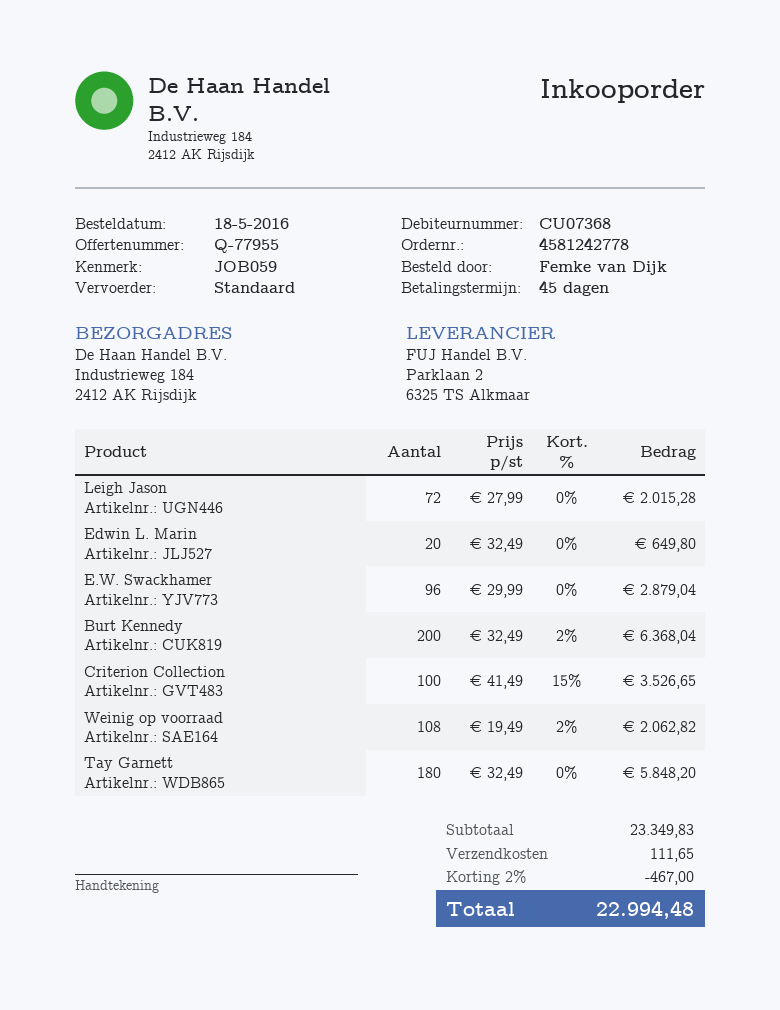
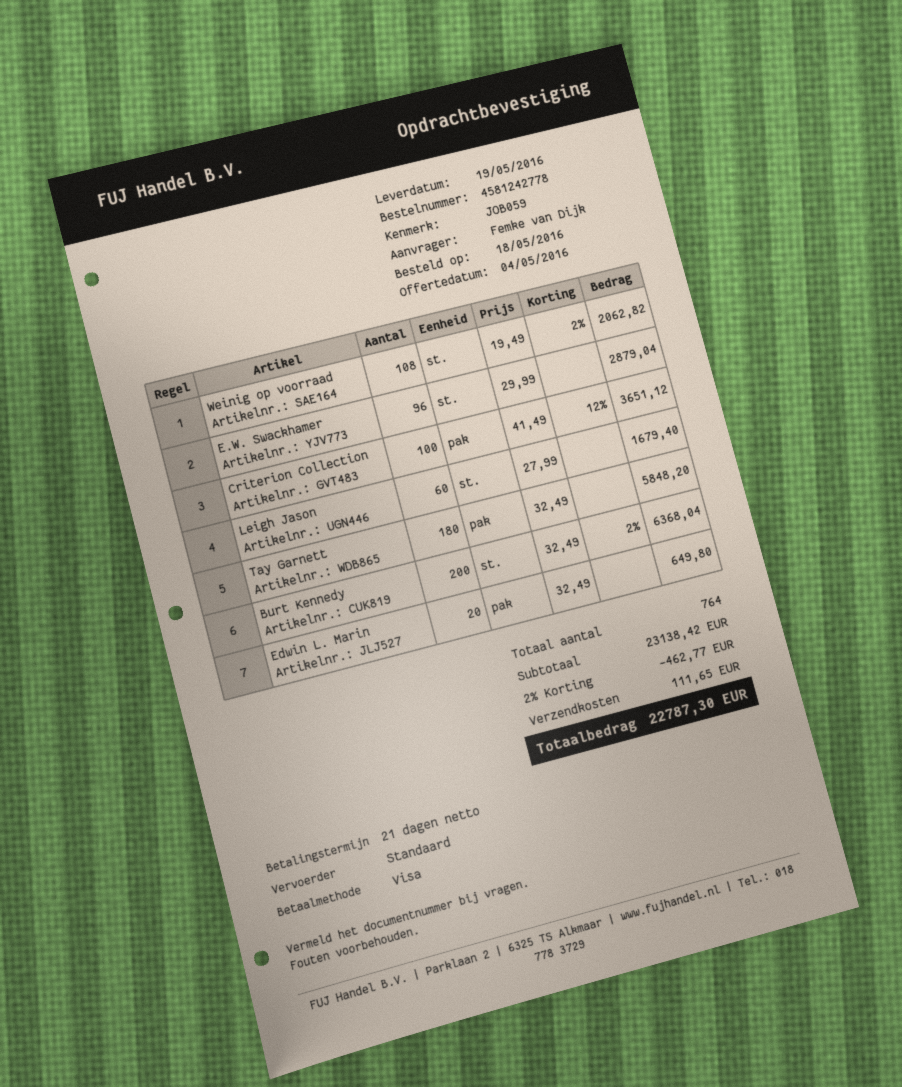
payment terms: 45 days -> 21 days
Leigh Jason: 72 x 27.99 = 2015.28 -> 60 x 27.99 = 1679.40
Criterion Collection: 100 x 41.49 - 15% = 3526.65 -> 100 x 41.49 - 12% = 3651.12
subtotal: 23349.83 -> 23138.42
discount: 2% = 467.00 -> 2% = 462.77
total: 22994.48 -> 22787.30

